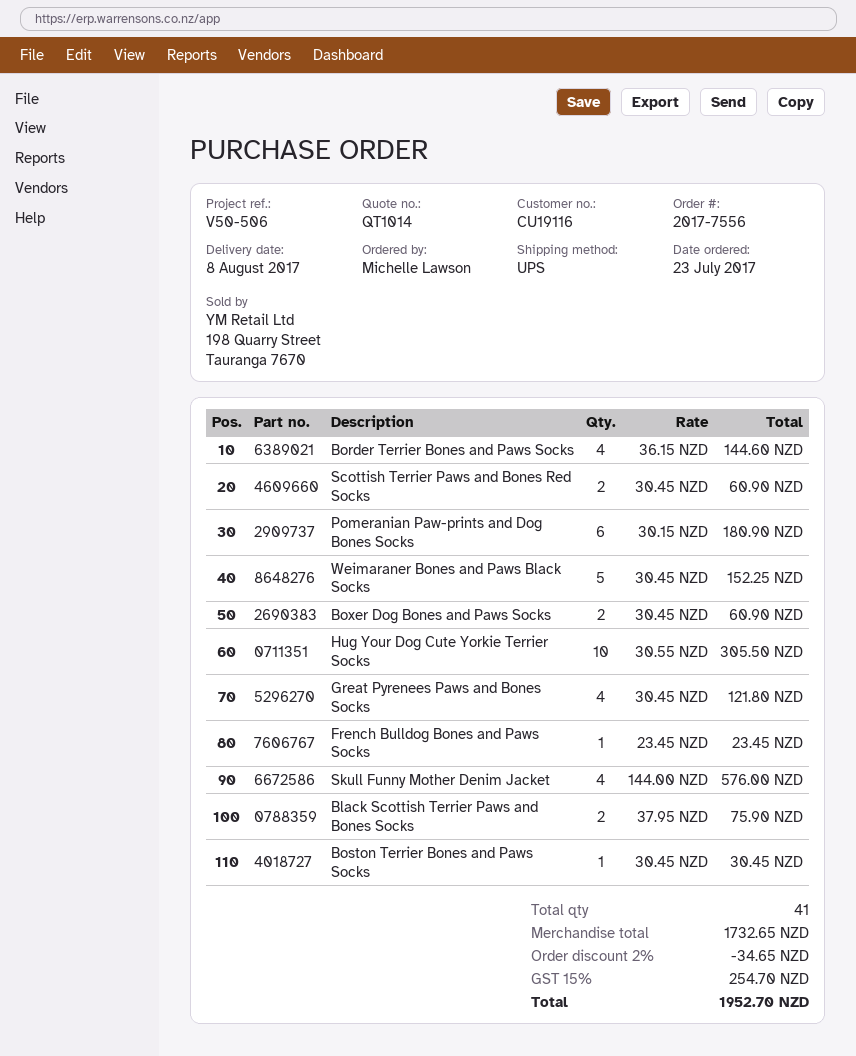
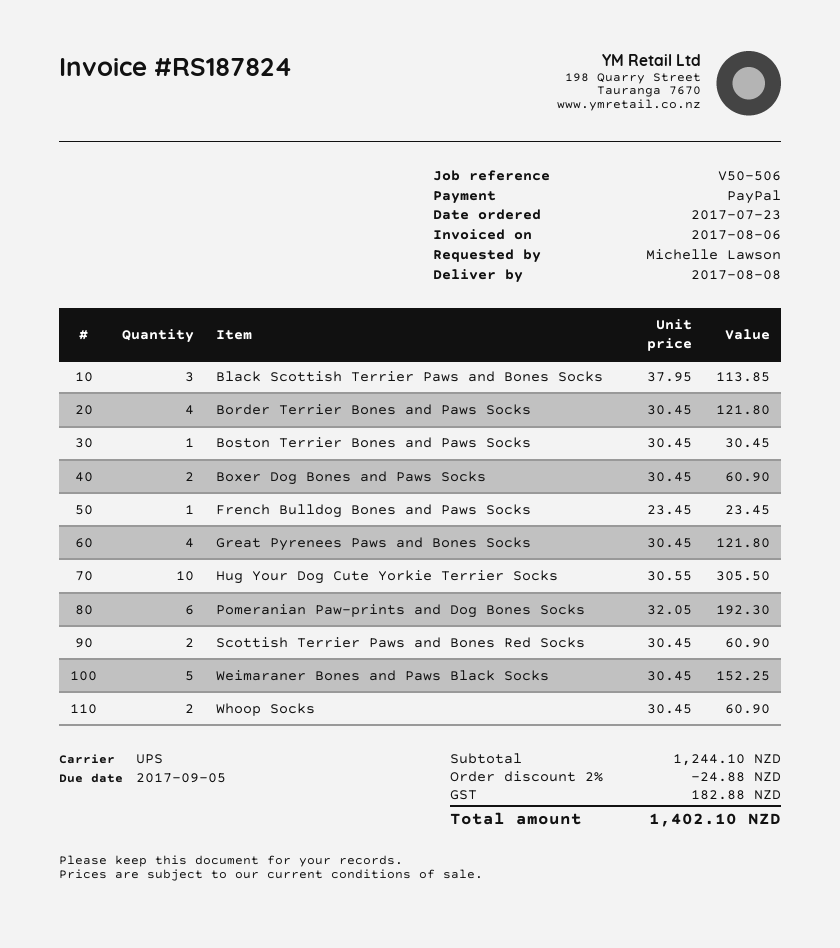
Border Terrier Bones and Paws Socks: 4 x 36.15 = 144.60 -> 4 x 30.45 = 121.80
Pomeranian Paw-prints and Dog Bones Socks: 6 x 30.15 = 180.90 -> 6 x 32.05 = 192.30
Skull Funny Mother Denim Jacket: 4 x 144.00 = 576.00 -> none
Black Scottish Terrier Paws and Bones Socks: 2 x 37.95 = 75.90 -> 3 x 37.95 = 113.85
Whoop Socks: none -> 2 x 30.45 = 60.90
subtotal: 1732.65 -> 1244.10
discount: 2% = 34.65 -> 2% = 24.88
tax: 254.70 -> 182.88
total: 1952.70 -> 1402.10

